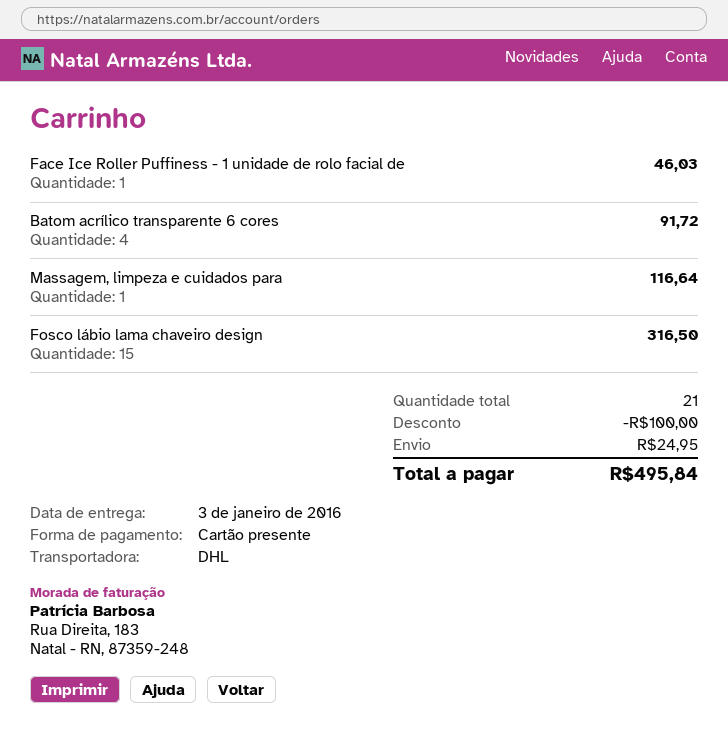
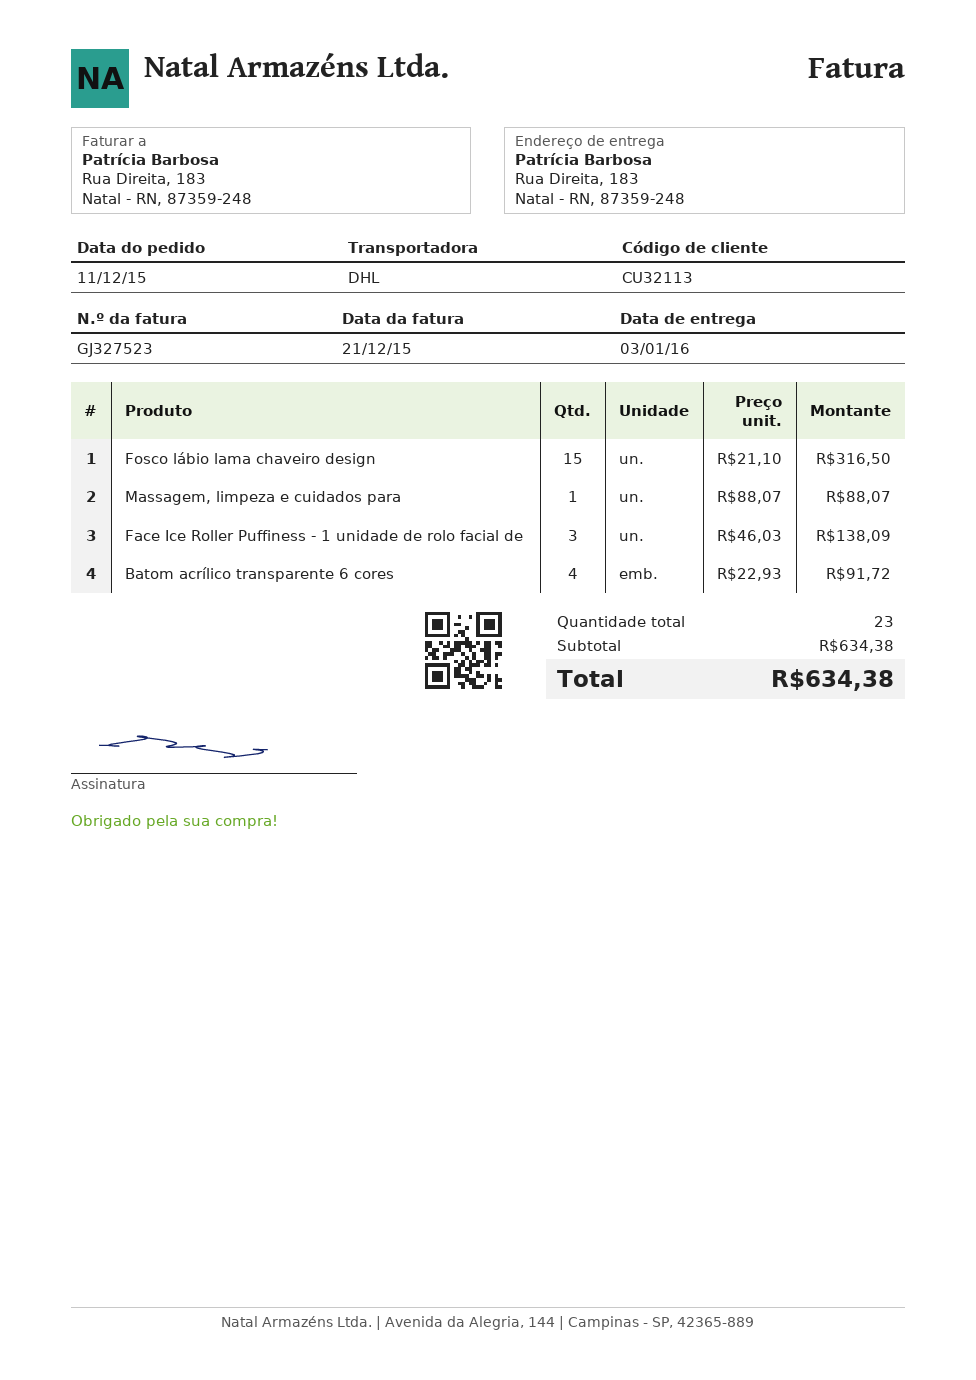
Face Ice Roller Puffiness - 1 unidade de rolo facial de: 1 for 46.03 -> 3 for 138.09
Massagem, limpeza e cuidados para: 1 for 116.64 -> 1 for 88.07
total quantity: 21 -> 23
discount: 100.00 -> none
shipping: 24.95 -> none
total: 495.84 -> 634.38

